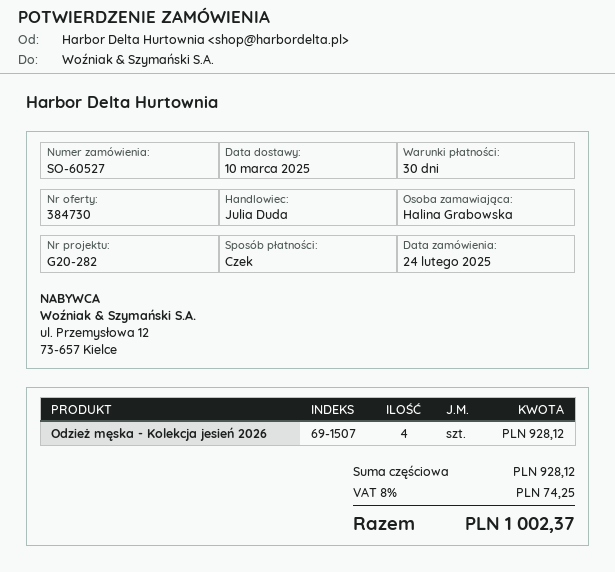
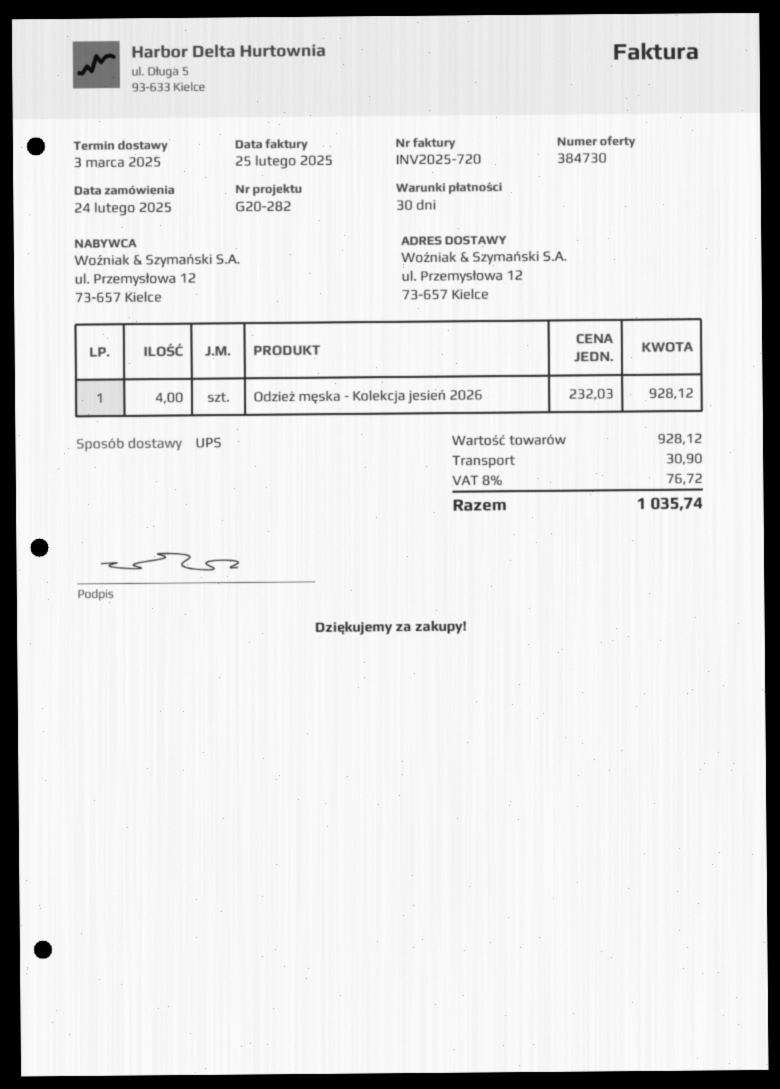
delivery date: 2025-03-10 -> 2025-03-03
shipping: none -> 30.90
tax: 8% = 74.25 -> 8% = 76.72
total: 1002.37 -> 1035.74

